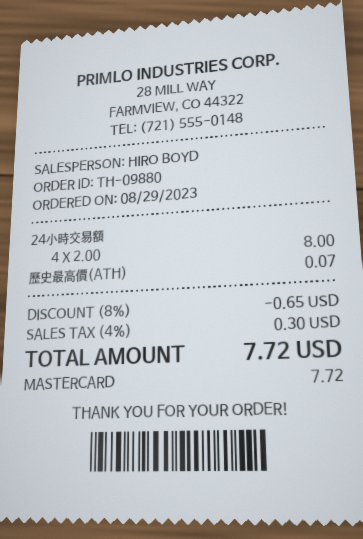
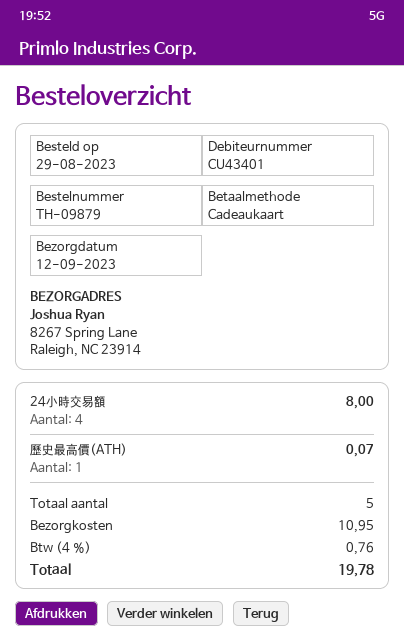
order number: TH-09880 -> TH-09879
payment method: Mastercard -> gift card
discount: 8% = 0.65 -> none
shipping: none -> 10.95
tax: 4% = 0.30 -> 4% = 0.76
total: 7.72 -> 19.78

